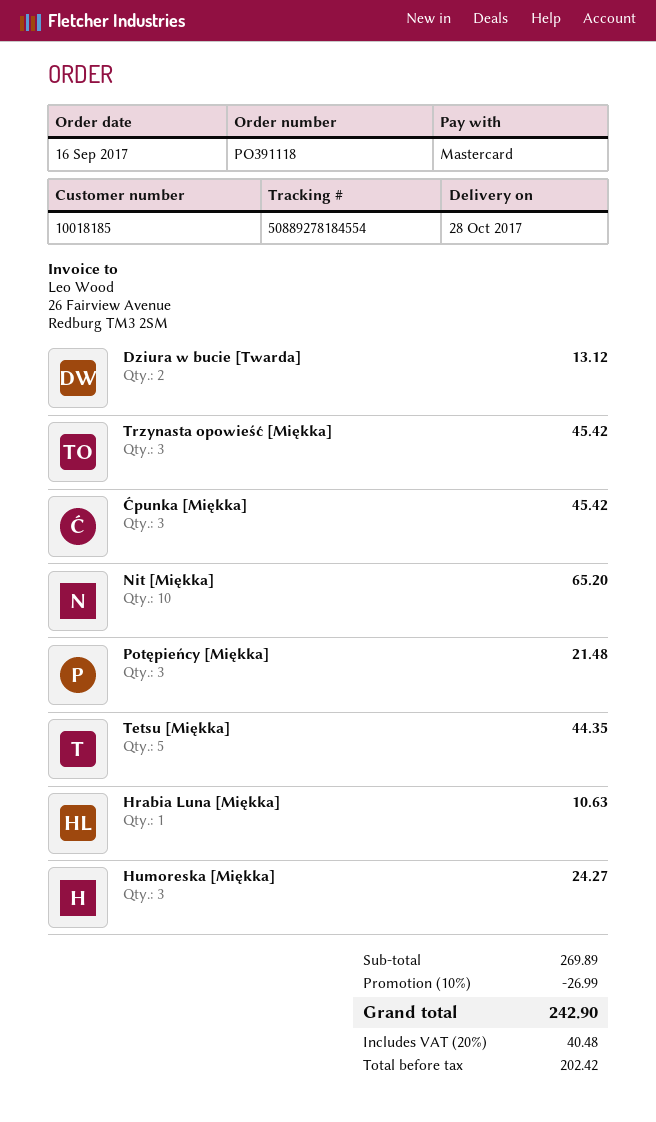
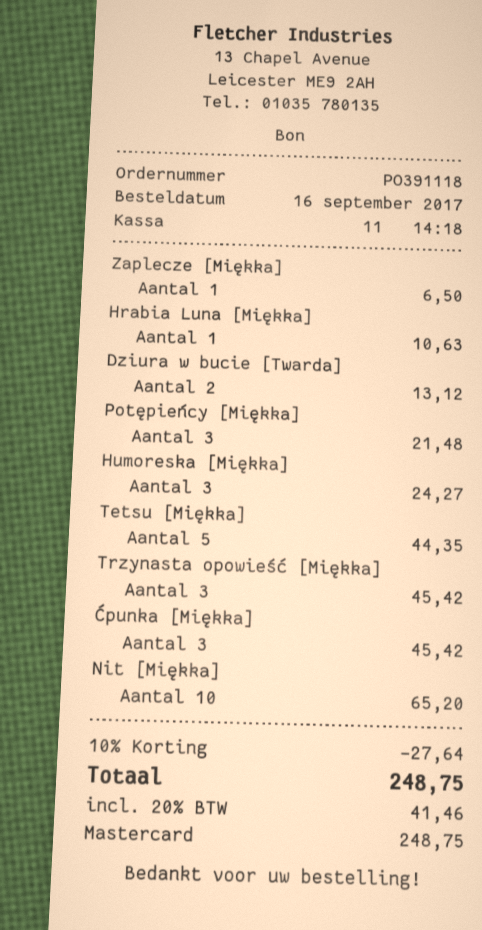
Zaplecze [Miękka]: none -> 1 for 6.50
discount: 10% = 26.99 -> 10% = 27.64
tax: 20% = 40.48 -> 20% = 41.46
total: 242.90 -> 248.75

